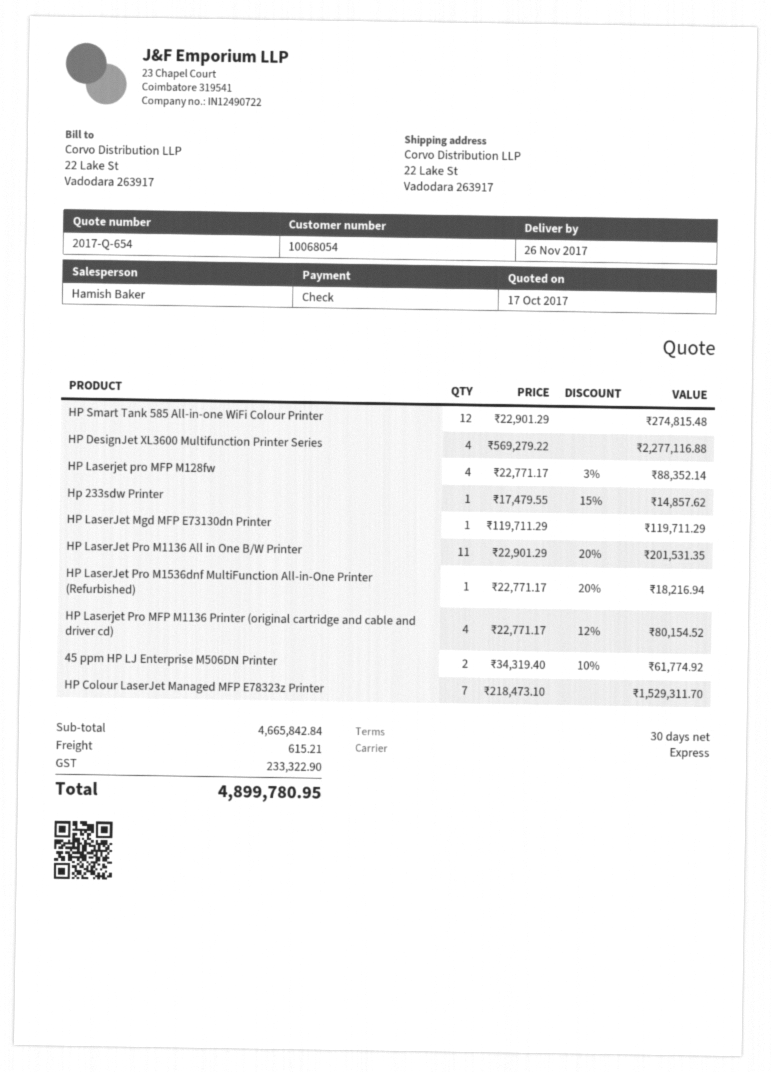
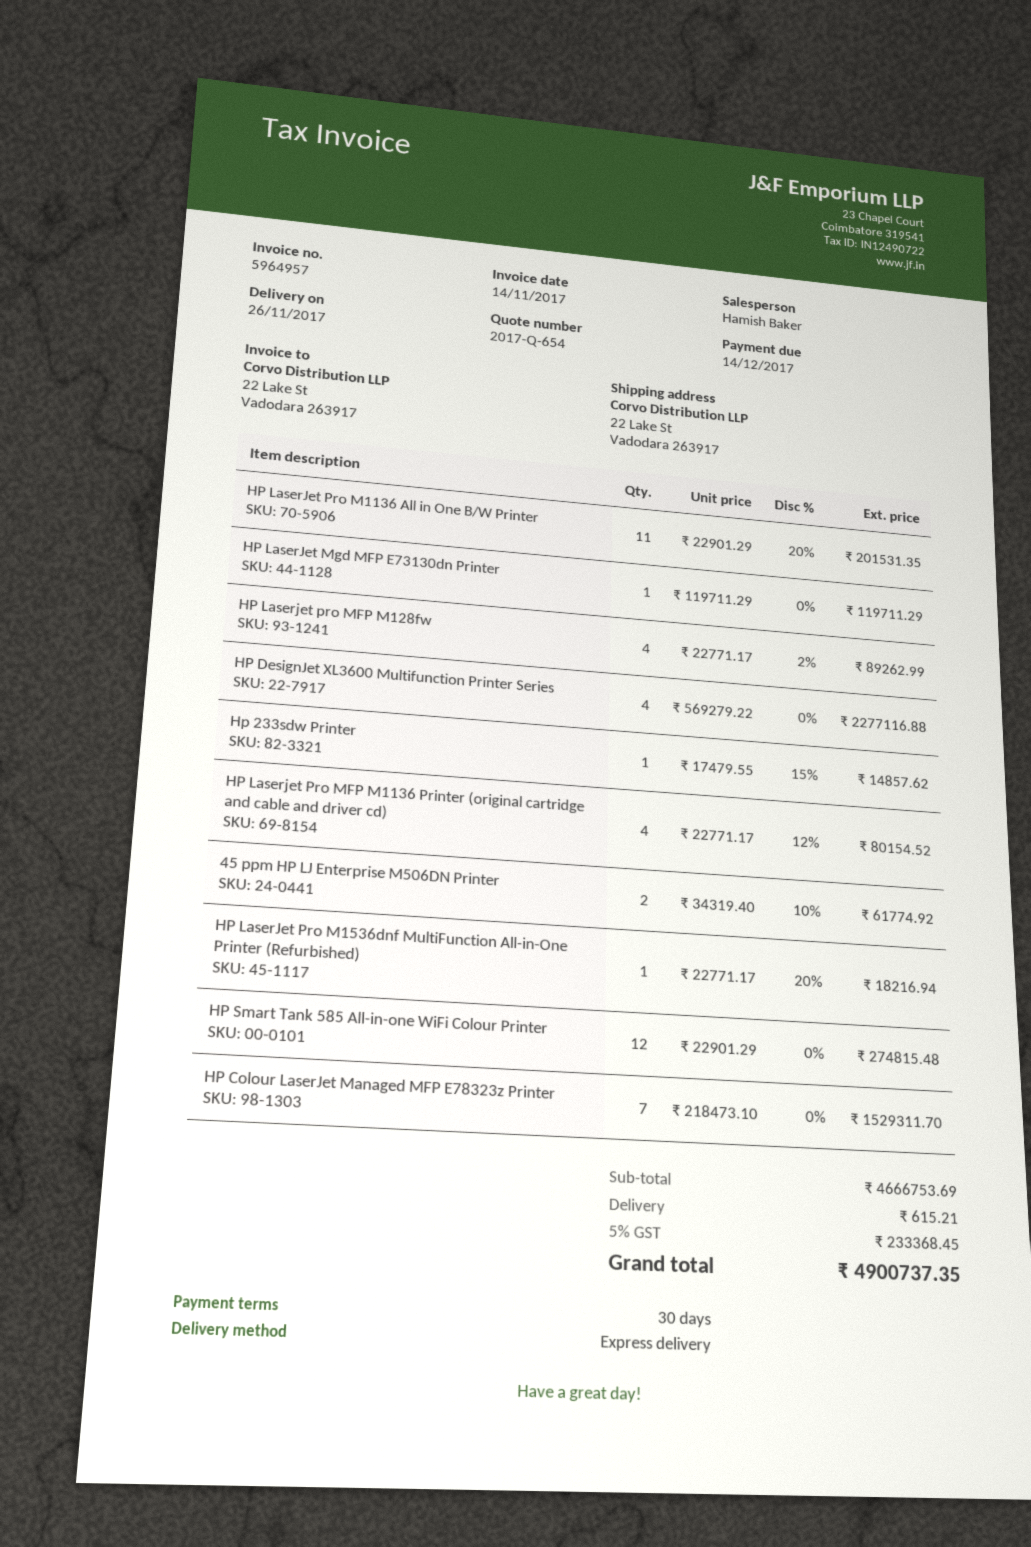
HP Laserjet pro MFP M128fw: 4 x 22771.17 - 3% = 88352.14 -> 4 x 22771.17 - 2% = 89262.99
subtotal: 4665842.84 -> 4666753.69
tax: 233322.90 -> 233368.45
total: 4899780.95 -> 4900737.35

